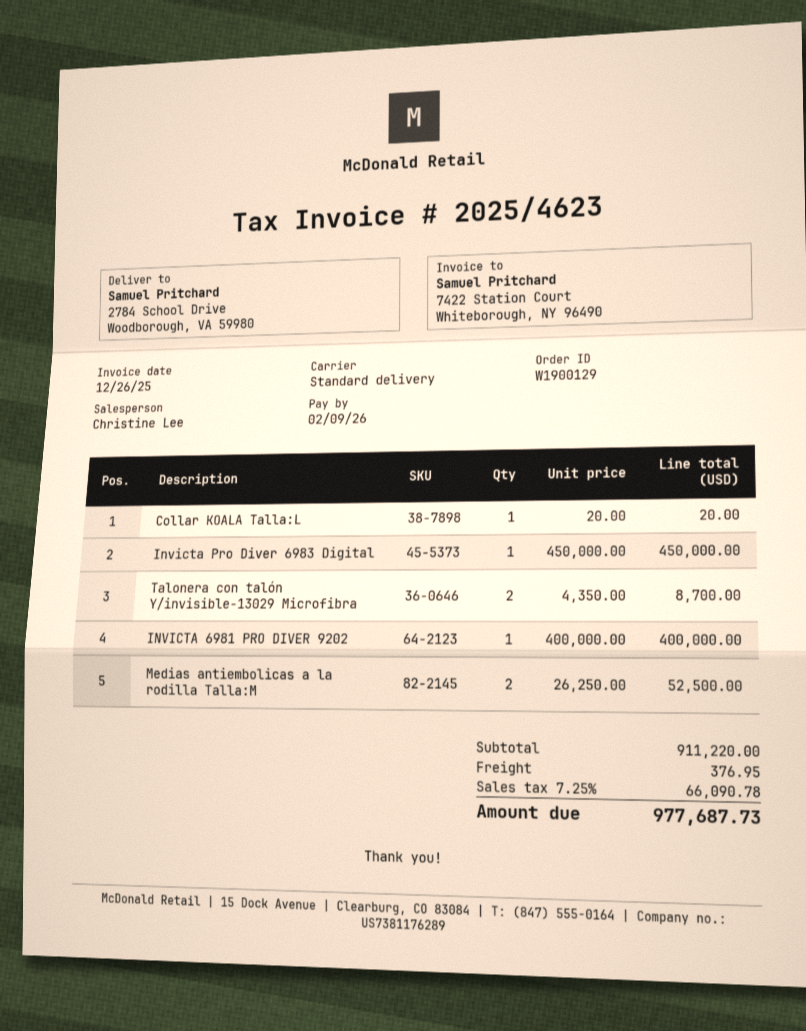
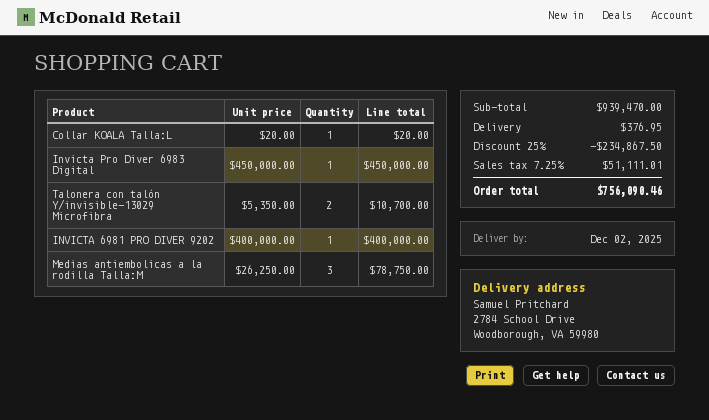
Talonera con talón Y/invisible-13029 Microfibra: 2 x 4350.00 = 8700.00 -> 2 x 5350.00 = 10700.00
Medias antiembolicas a la rodilla Talla:M: 2 x 26250.00 = 52500.00 -> 3 x 26250.00 = 78750.00
subtotal: 911220.00 -> 939470.00
discount: none -> 25% = 234867.50
tax: 7.25% = 66090.78 -> 7.25% = 51111.01
total: 977687.73 -> 756090.46

